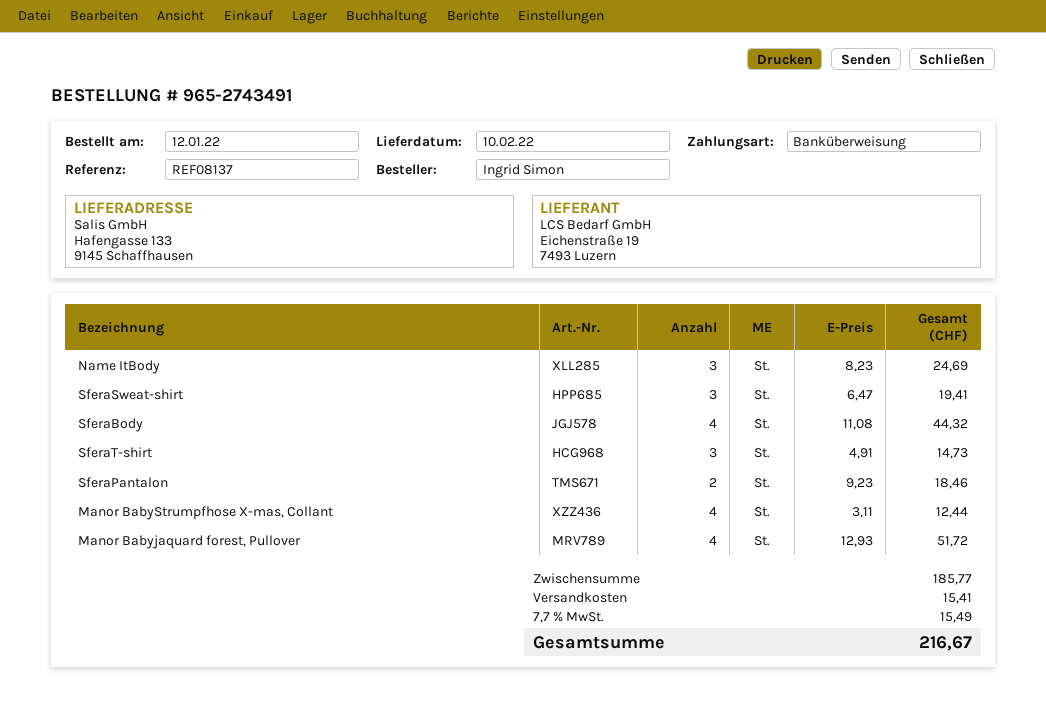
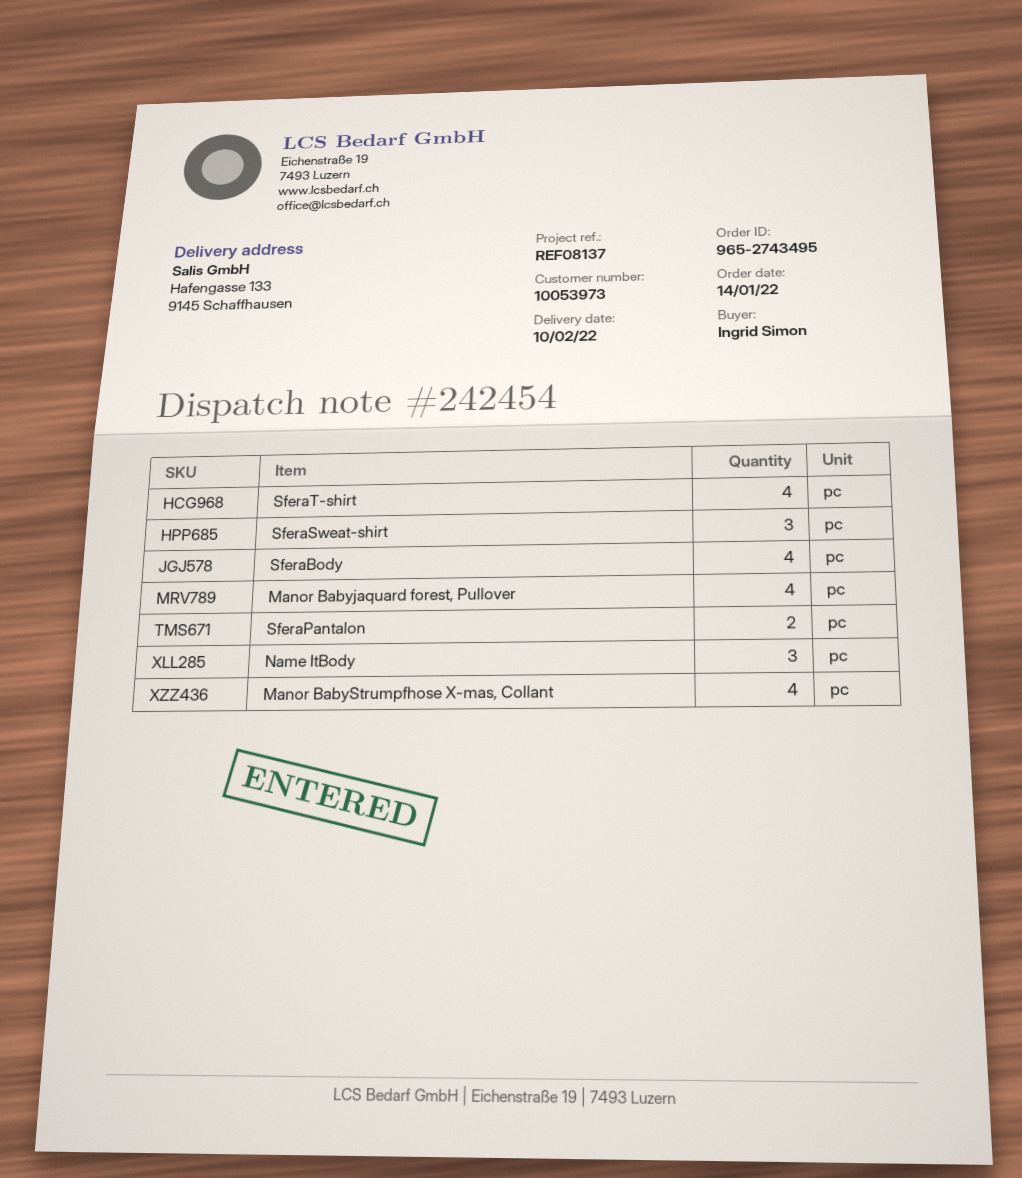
order number: 965-2743491 -> 965-2743495
order date: 2022-01-12 -> 2022-01-14
SferaT-shirt: 3 -> 4

